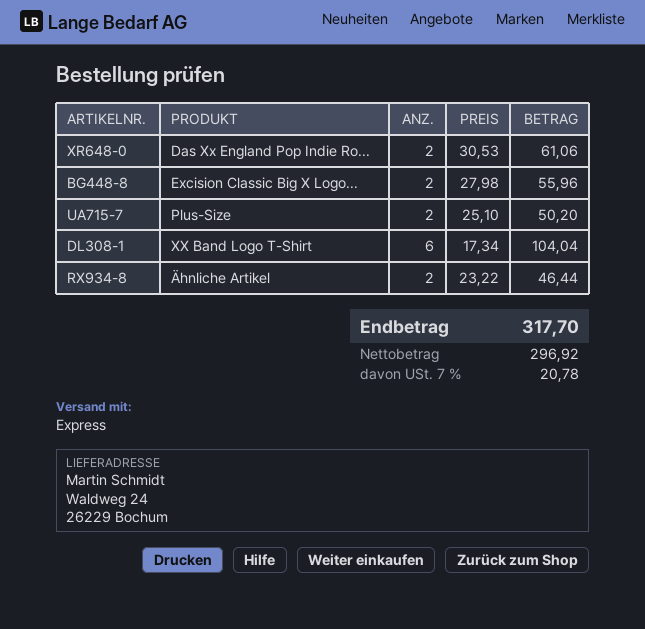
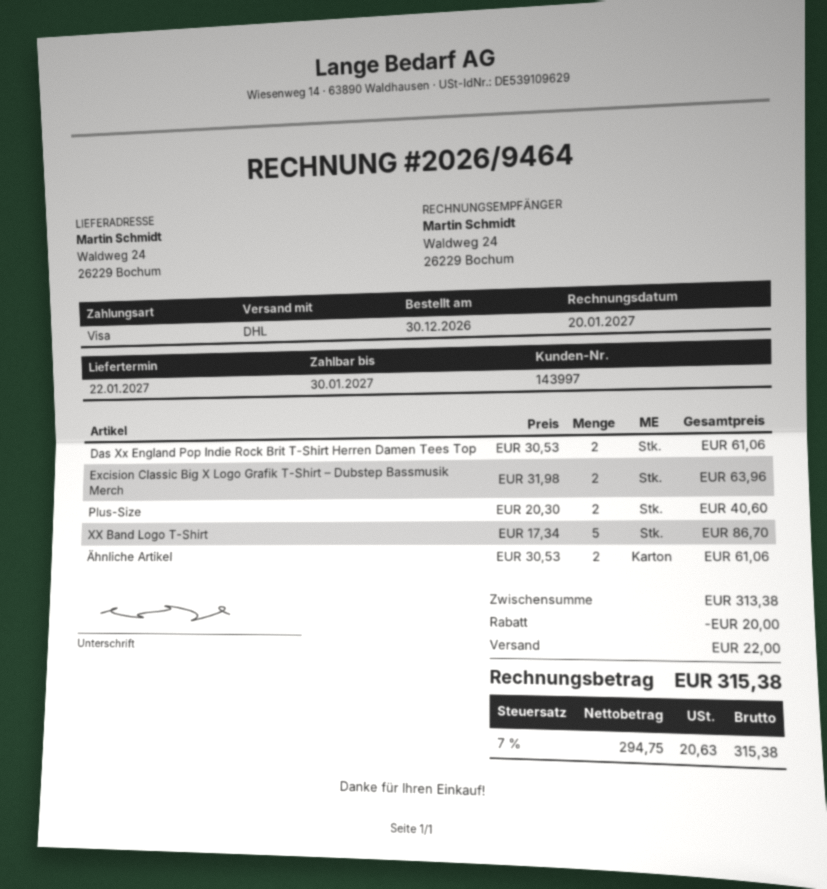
shipping method: express -> DHL
Excision Classic Big X Logo...: 2 x 27.98 = 55.96 -> 2 x 31.98 = 63.96
Plus-Size: 2 x 25.10 = 50.20 -> 2 x 20.30 = 40.60
XX Band Logo T-Shirt: 6 x 17.34 = 104.04 -> 5 x 17.34 = 86.70
Ähnliche Artikel: 2 x 23.22 = 46.44 -> 2 x 30.53 = 61.06
discount: none -> 20.00
shipping: none -> 22.00
net: 296.92 -> 294.75
tax: 7% = 20.78 -> 7% = 20.63
total: 317.70 -> 315.38

